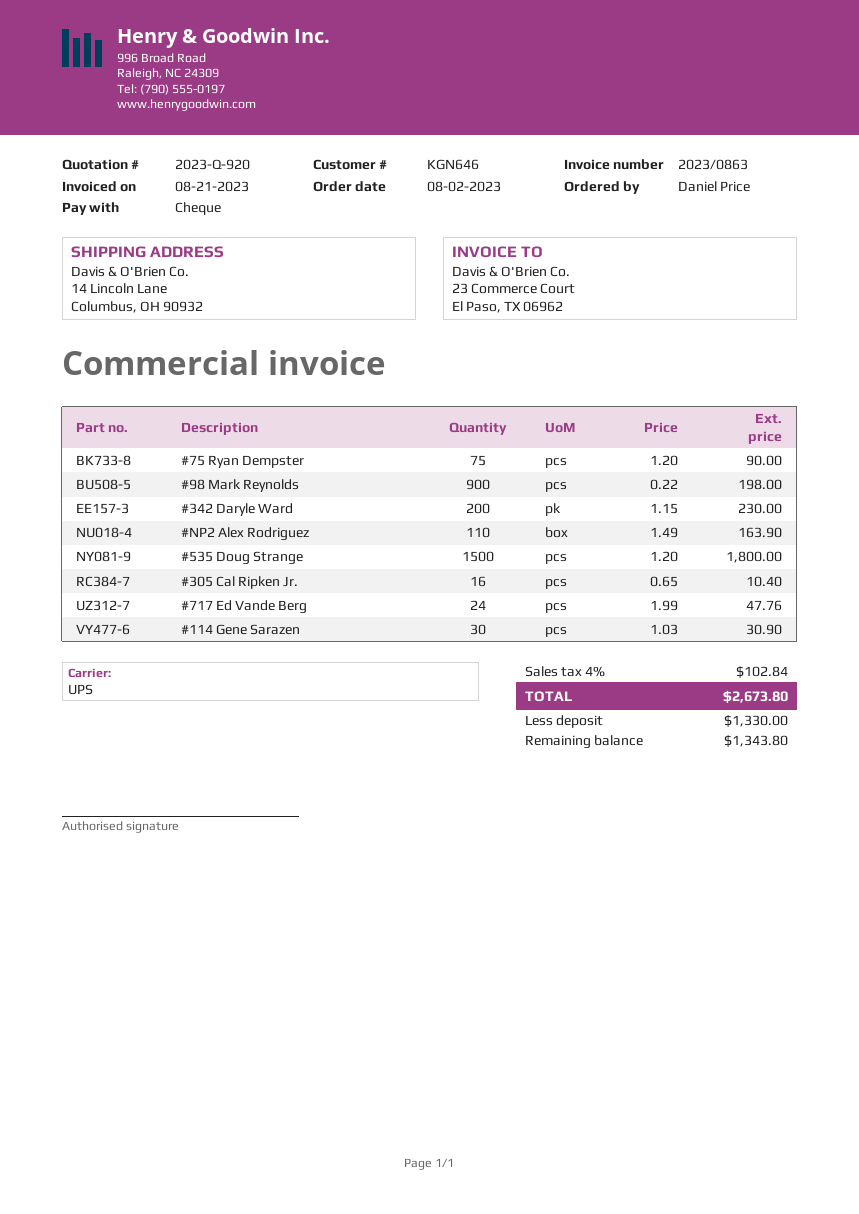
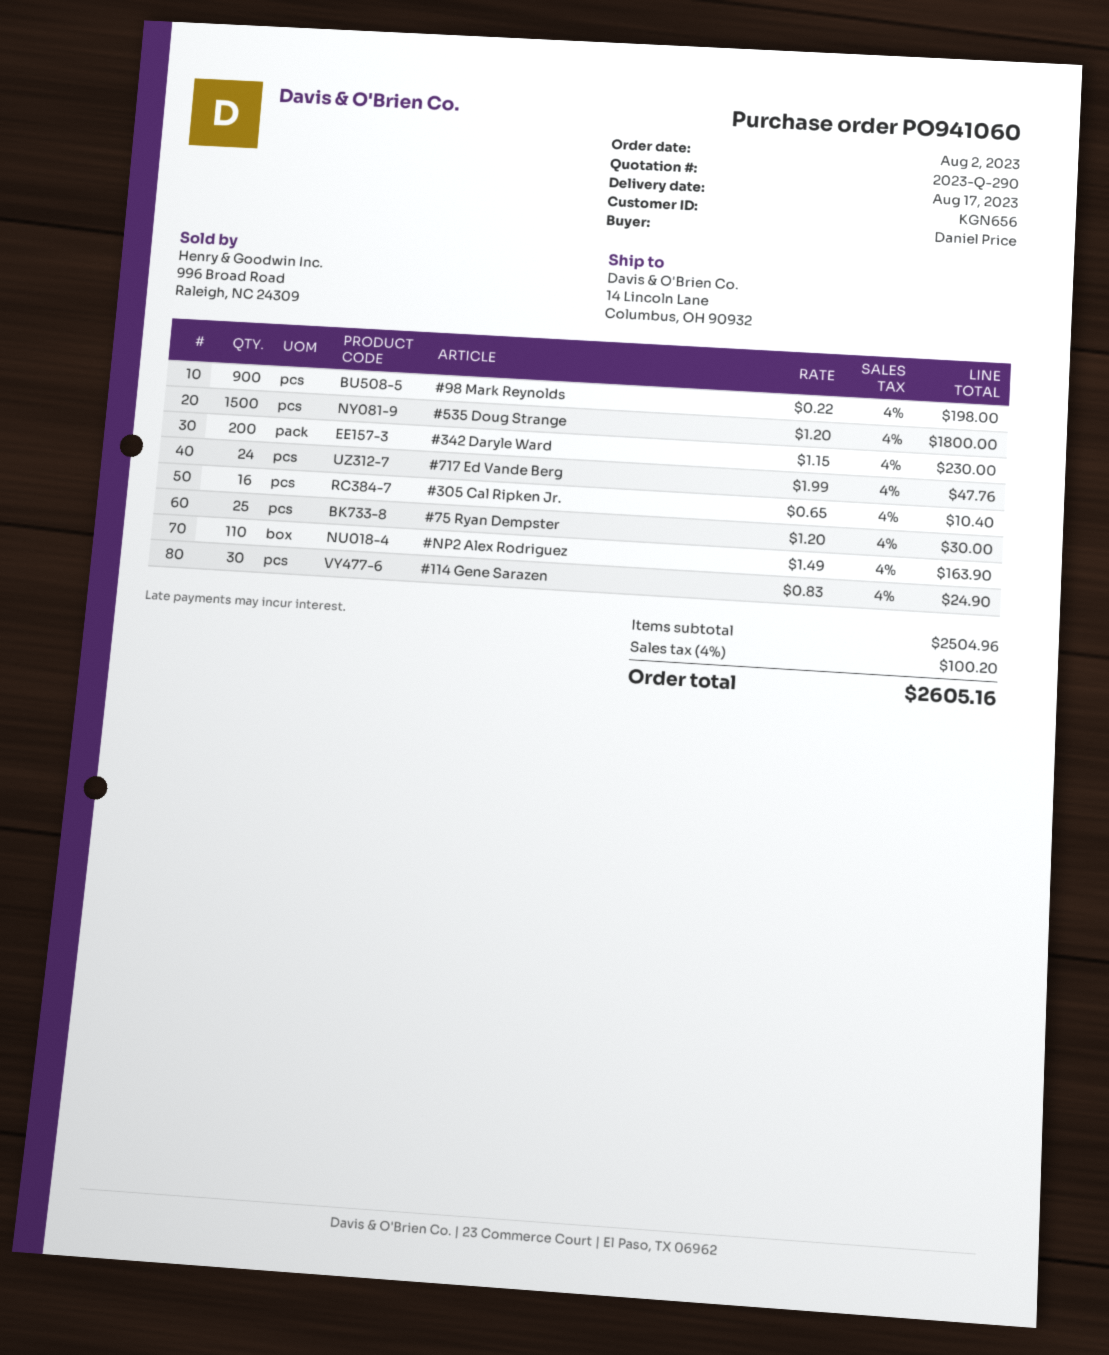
quote number: 2023-Q-920 -> 2023-Q-290
customer number: KGN646 -> KGN656
#75 Ryan Dempster: 75 x 1.20 = 90.00 -> 25 x 1.20 = 30.00
#114 Gene Sarazen: 30 x 1.03 = 30.90 -> 30 x 0.83 = 24.90
tax: 4% = 102.84 -> 4% = 100.20
total: 2673.80 -> 2605.16

